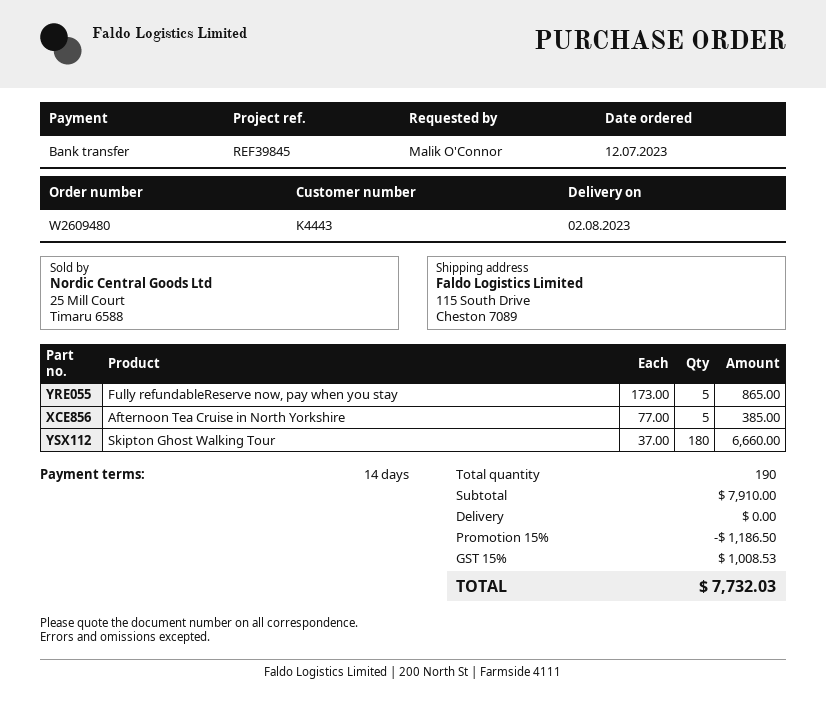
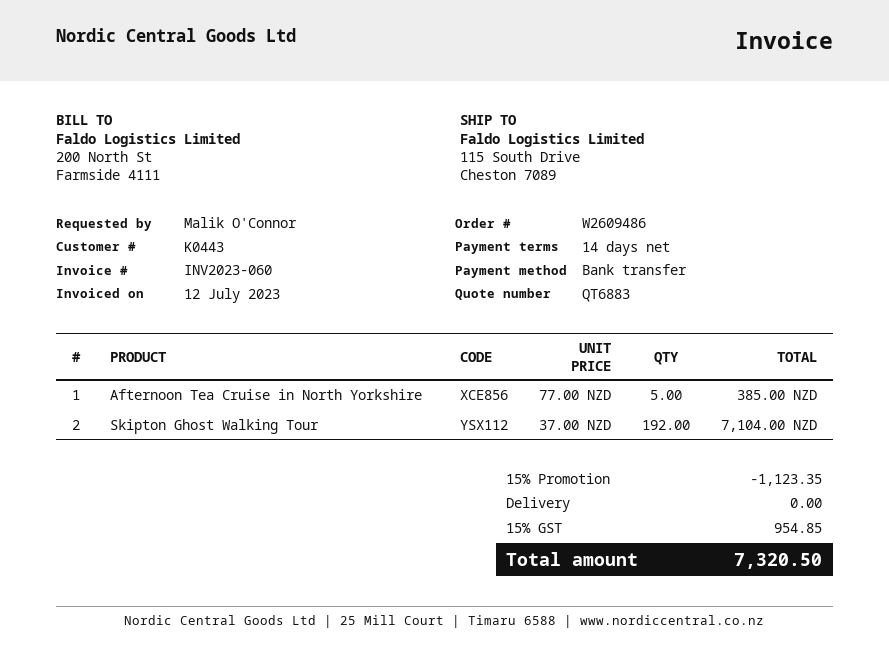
order number: W2609480 -> W2609486
customer number: K4443 -> K0443
Fully refundableReserve now, pay when you stay: 5 x 173.00 = 865.00 -> none
Skipton Ghost Walking Tour: 180 x 37.00 = 6660.00 -> 192 x 37.00 = 7104.00
discount: 15% = 1186.50 -> 15% = 1123.35
tax: 15% = 1008.53 -> 15% = 954.85
total: 7732.03 -> 7320.50

